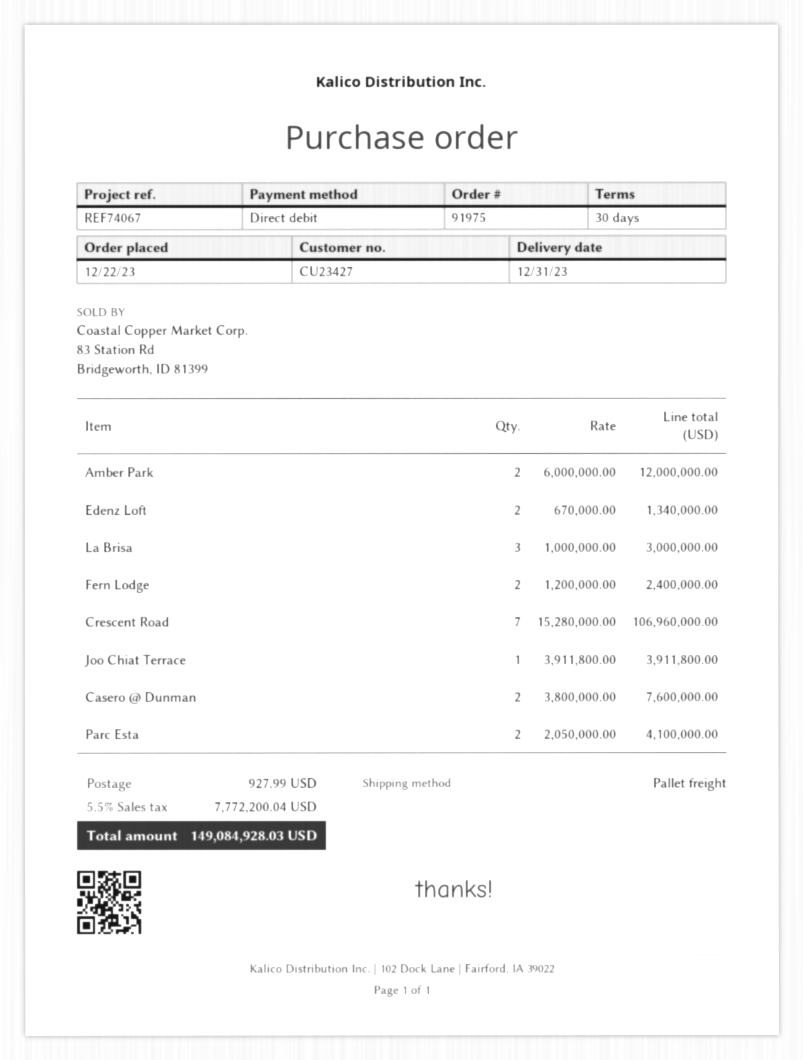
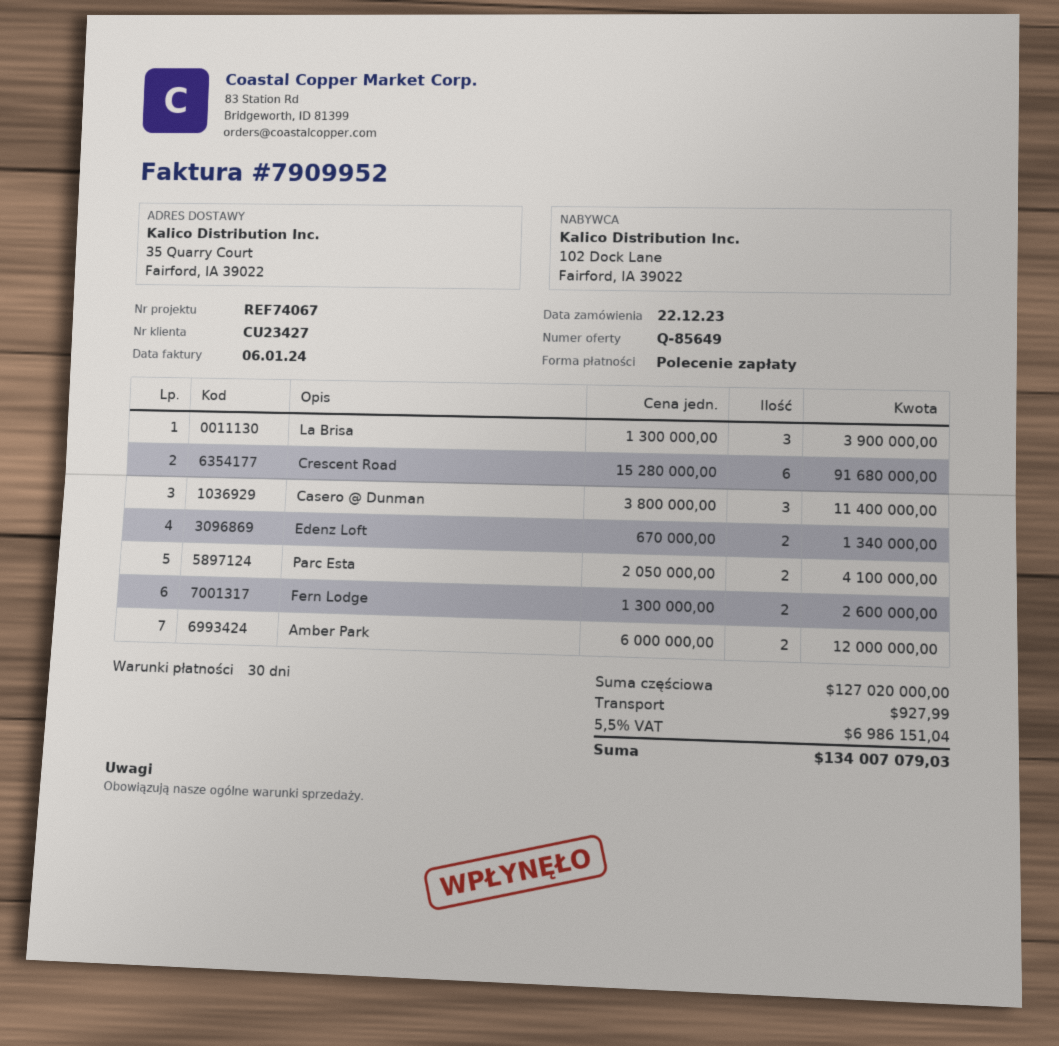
La Brisa: 3 x 1000000.00 = 3000000.00 -> 3 x 1300000.00 = 3900000.00
Fern Lodge: 2 x 1200000.00 = 2400000.00 -> 2 x 1300000.00 = 2600000.00
Crescent Road: 7 x 15280000.00 = 106960000.00 -> 6 x 15280000.00 = 91680000.00
Joo Chiat Terrace: 1 x 3911800.00 = 3911800.00 -> none
Casero @ Dunman: 2 x 3800000.00 = 7600000.00 -> 3 x 3800000.00 = 11400000.00
tax: 5.5% = 7772200.04 -> 5.5% = 6986151.04
total: 149084928.03 -> 134007079.03

